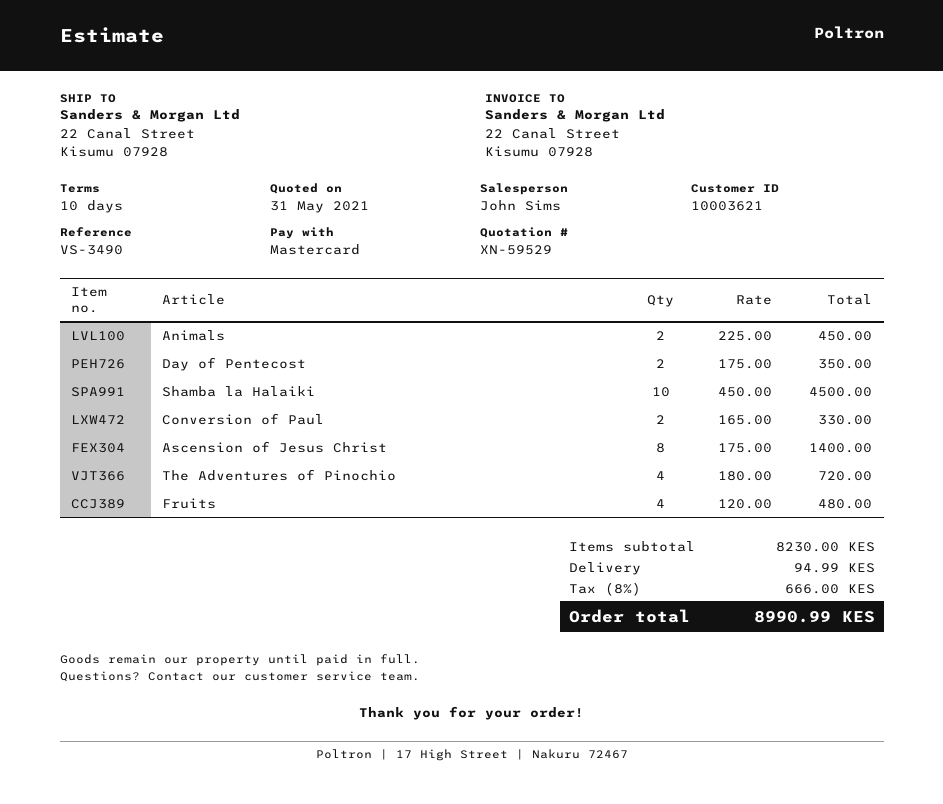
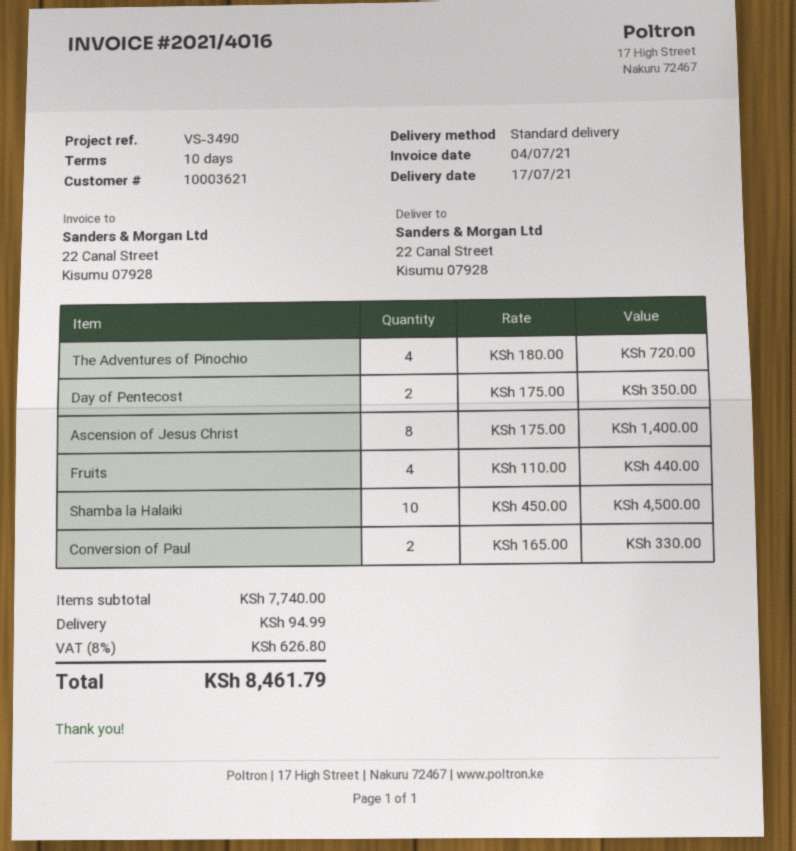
Animals: 2 x 225.00 = 450.00 -> none
Fruits: 4 x 120.00 = 480.00 -> 4 x 110.00 = 440.00
subtotal: 8230.00 -> 7740.00
tax: 8% = 666.00 -> 8% = 626.80
total: 8990.99 -> 8461.79

